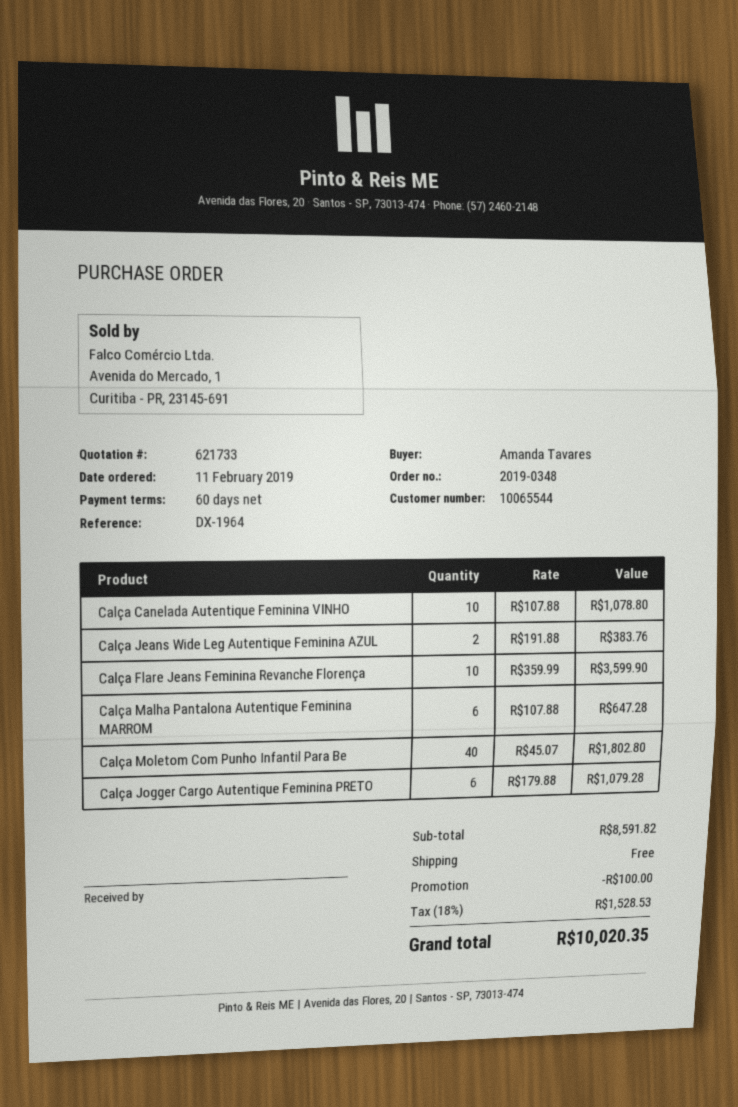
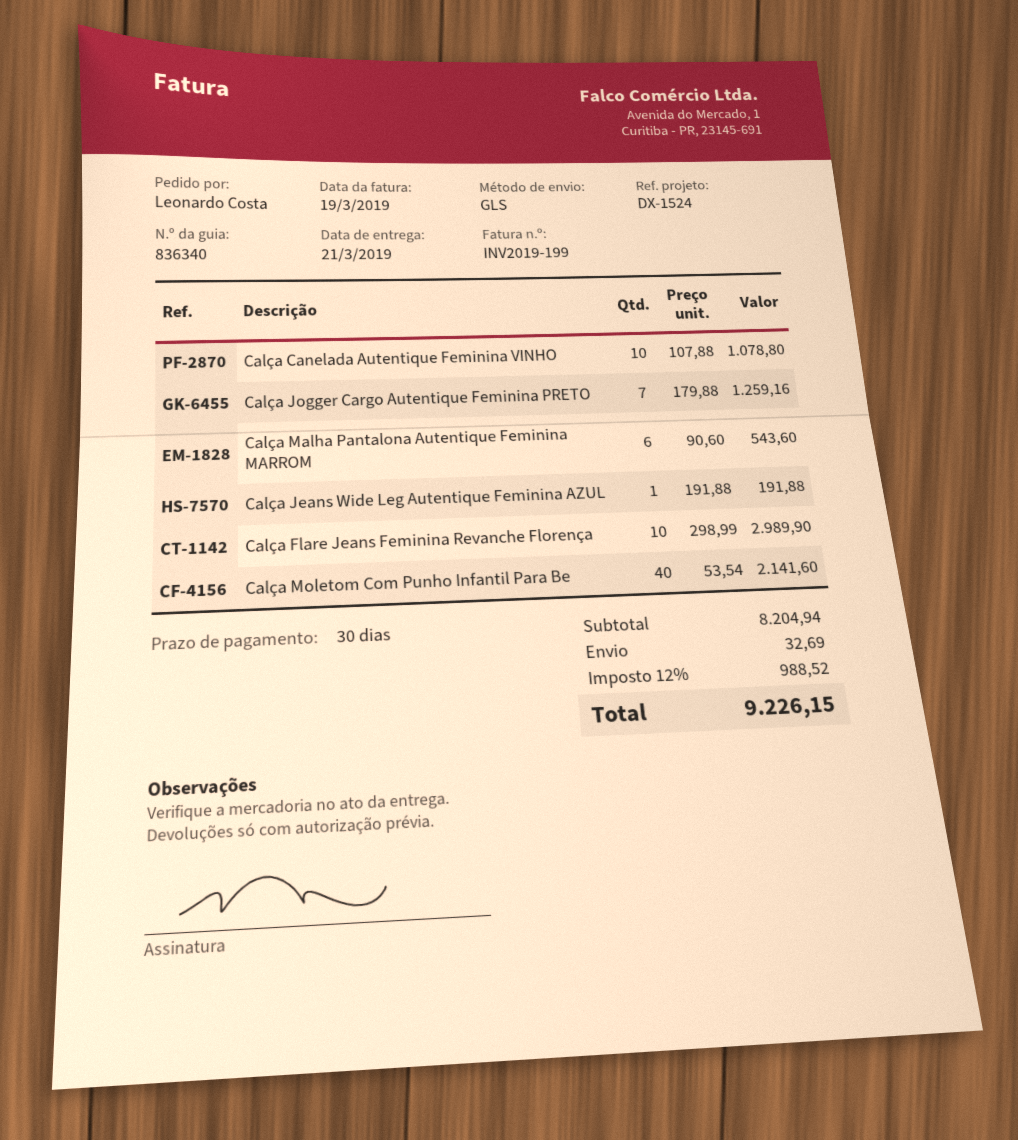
payment terms: 60 days -> 30 days
reference: DX-1964 -> DX-1524
ordered by: Amanda Tavares -> Leonardo Costa
Calça Jeans Wide Leg Autentique Feminina AZUL: 2 x 191.88 = 383.76 -> 1 x 191.88 = 191.88
Calça Flare Jeans Feminina Revanche Florença: 10 x 359.99 = 3599.90 -> 10 x 298.99 = 2989.90
Calça Malha Pantalona Autentique Feminina MARROM: 6 x 107.88 = 647.28 -> 6 x 90.60 = 543.60
Calça Moletom Com Punho Infantil Para Be: 40 x 45.07 = 1802.80 -> 40 x 53.54 = 2141.60
Calça Jogger Cargo Autentique Feminina PRETO: 6 x 179.88 = 1079.28 -> 7 x 179.88 = 1259.16
subtotal: 8591.82 -> 8204.94
discount: 100.00 -> none
shipping: 0.00 -> 32.69
tax: 18% = 1528.53 -> 12% = 988.52
total: 10020.35 -> 9226.15

